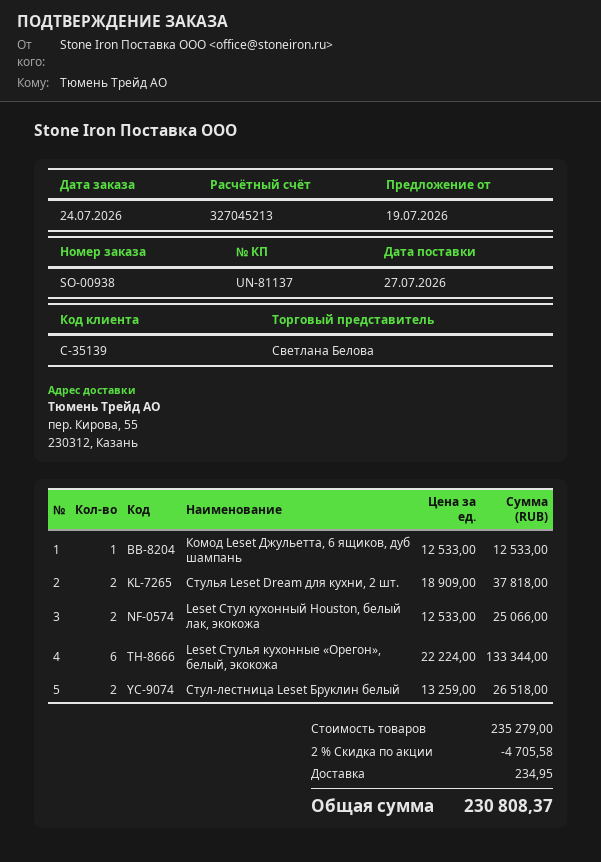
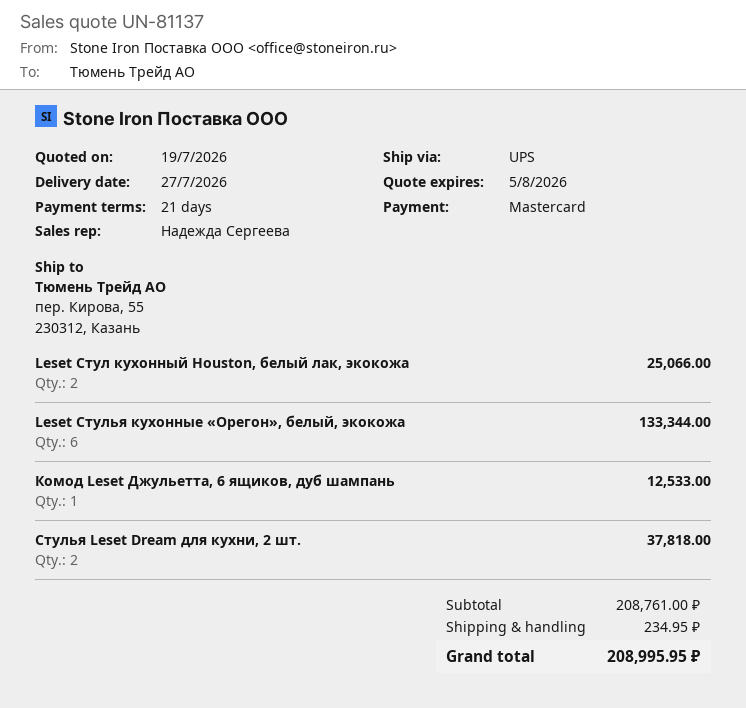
sales rep: Светлана Белова -> Надежда Сергеева
Стул-лестница Leset Бруклин белый: 2 for 26518.00 -> none
subtotal: 235279.00 -> 208761.00
discount: 2% = 4705.58 -> none
total: 230808.37 -> 208995.95

